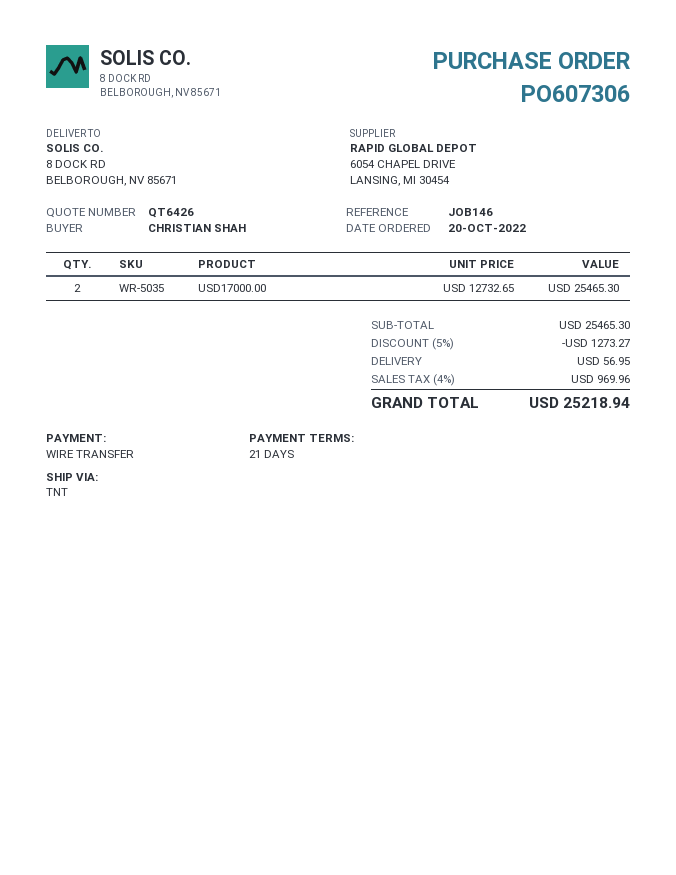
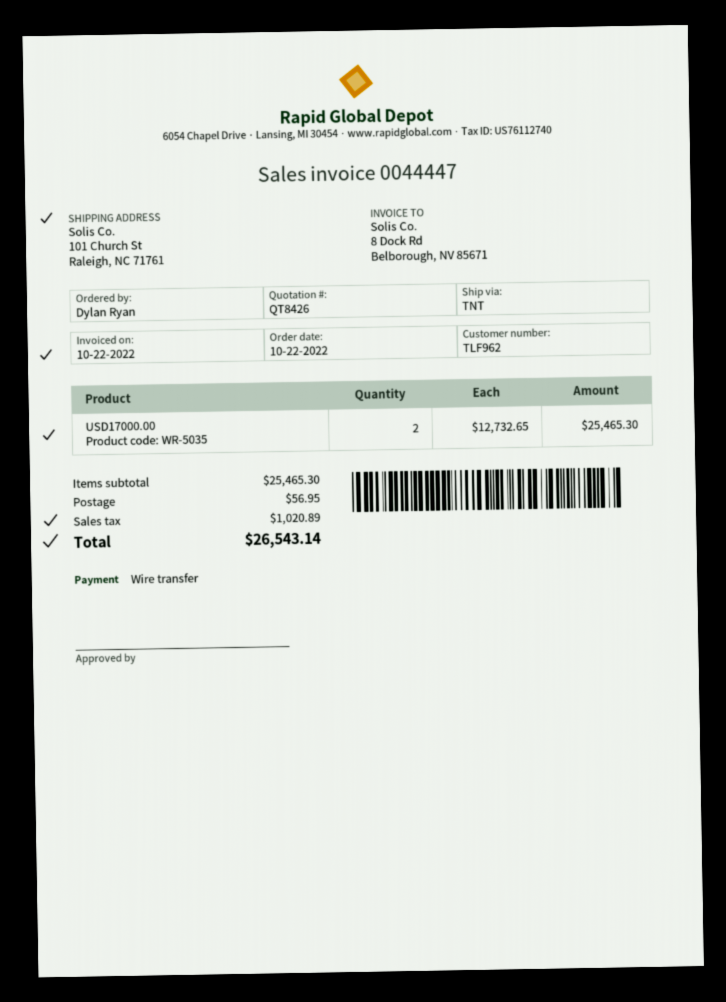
quote number: QT6426 -> QT8426
order date: 2022-10-20 -> 2022-10-22
ordered by: CHRISTIAN SHAH -> Dylan Ryan
ship to: 8 DOCK RD, BELBOROUGH, NV 85671 -> 101 Church St, Raleigh, NC 71761
discount: 5% = 1273.27 -> none
tax: 969.96 -> 1020.89
total: 25218.94 -> 26543.14

